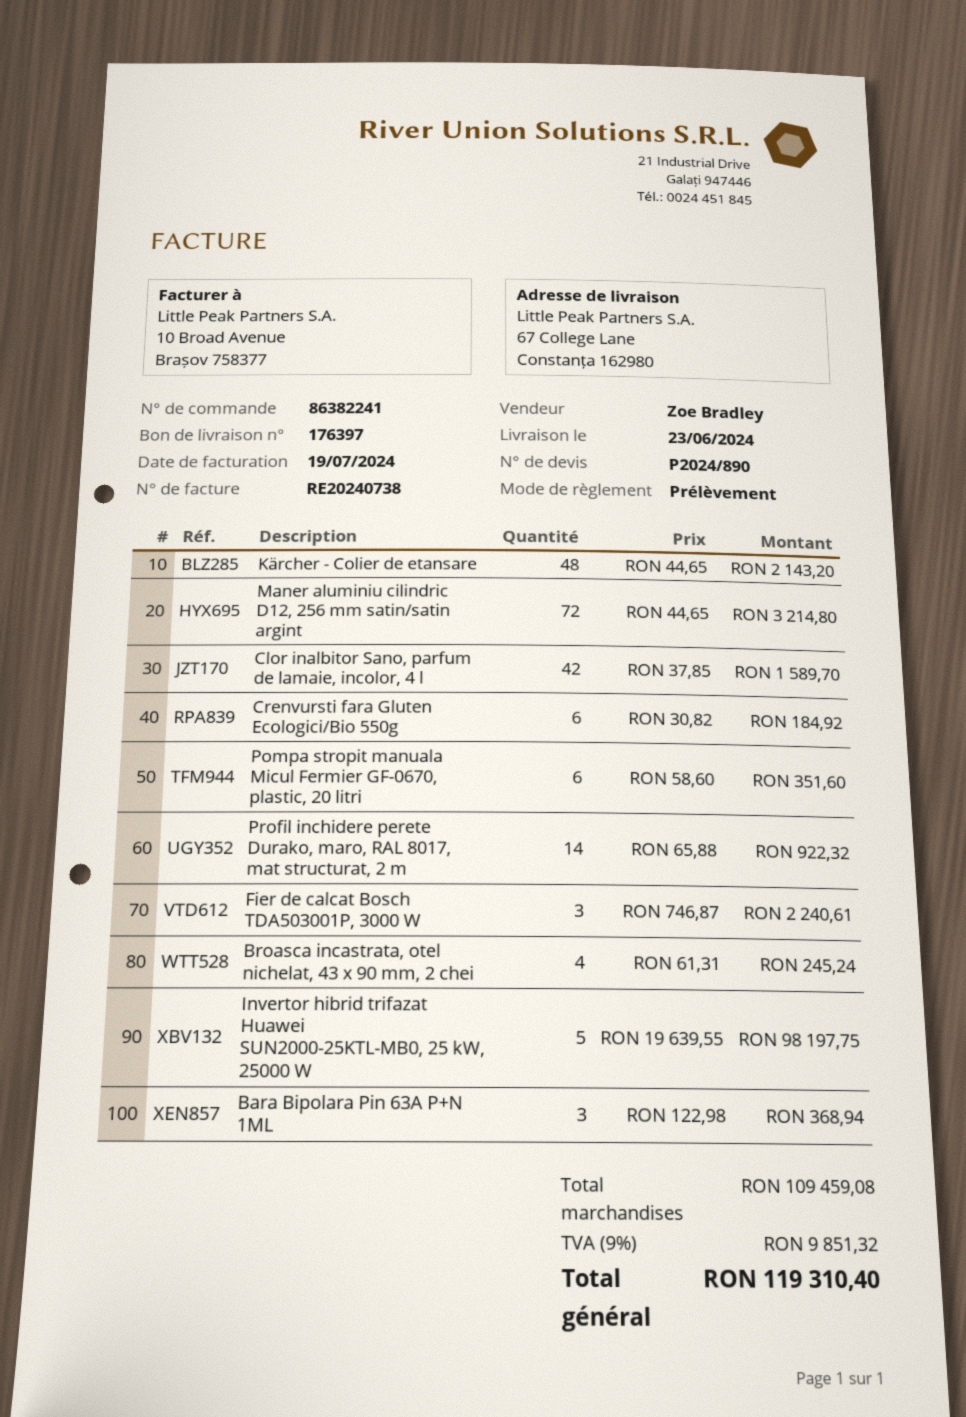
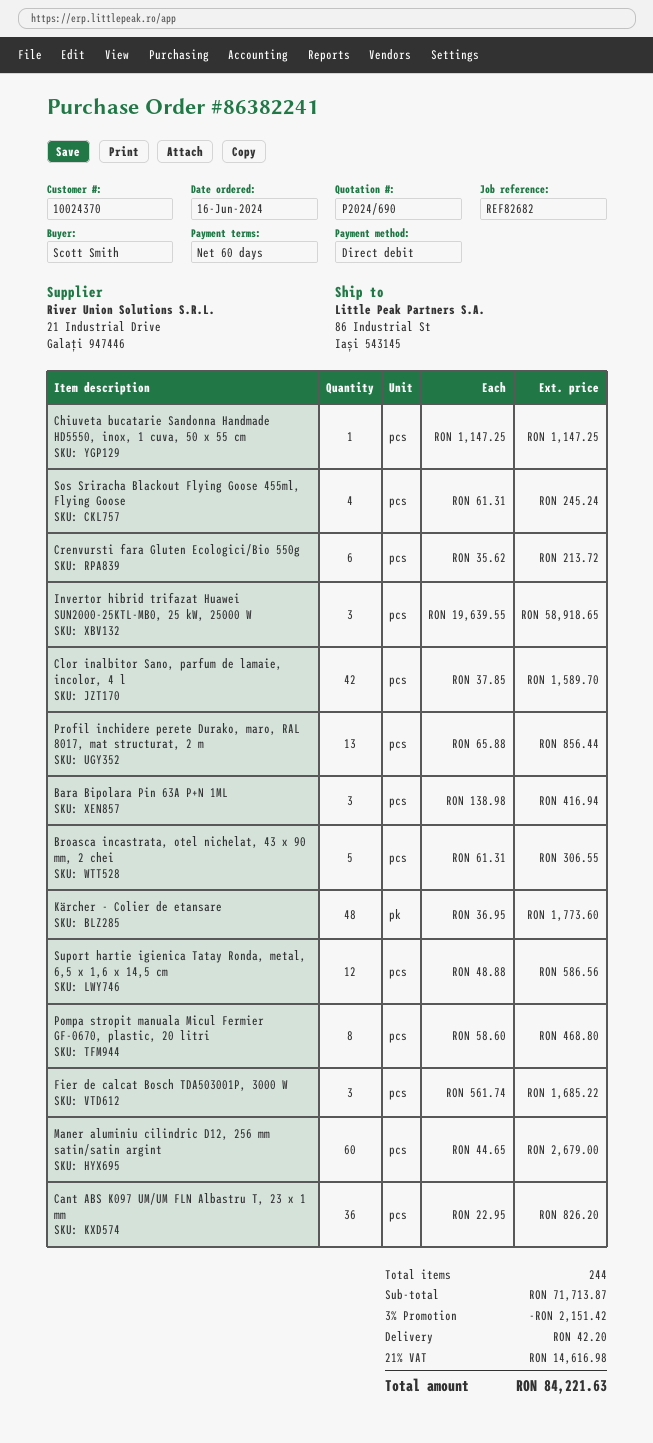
quote number: P2024/890 -> P2024/690
ship to: 67 College Lane, Constanța 162980 -> 86 Industrial St, Iași 543145
Kärcher - Colier de etansare: 48 x 44.65 = 2143.20 -> 48 x 36.95 = 1773.60
Maner aluminiu cilindric D12, 256 mm satin/satin argint: 72 x 44.65 = 3214.80 -> 60 x 44.65 = 2679.00
Crenvursti fara Gluten Ecologici/Bio 550g: 6 x 30.82 = 184.92 -> 6 x 35.62 = 213.72
Pompa stropit manuala Micul Fermier GF-0670, plastic, 20 litri: 6 x 58.60 = 351.60 -> 8 x 58.60 = 468.80
Profil inchidere perete Durako, maro, RAL 8017, mat structurat, 2 m: 14 x 65.88 = 922.32 -> 13 x 65.88 = 856.44
Fier de calcat Bosch TDA503001P, 3000 W: 3 x 746.87 = 2240.61 -> 3 x 561.74 = 1685.22
Broasca incastrata, otel nichelat, 43 x 90 mm, 2 chei: 4 x 61.31 = 245.24 -> 5 x 61.31 = 306.55
Invertor hibrid trifazat Huawei SUN2000-25KTL-MB0, 25 kW, 25000 W: 5 x 19639.55 = 98197.75 -> 3 x 19639.55 = 58918.65
Bara Bipolara Pin 63A P+N 1ML: 3 x 122.98 = 368.94 -> 3 x 138.98 = 416.94
Chiuveta bucatarie Sandonna Handmade HD5550, inox, 1 cuva, 50 x 55 cm: none -> 1 x 1147.25 = 1147.25
Sos Sriracha Blackout Flying Goose 455ml, Flying Goose: none -> 4 x 61.31 = 245.24
Suport hartie igienica Tatay Ronda, metal, 6,5 x 1,6 x 14,5 cm: none -> 12 x 48.88 = 586.56
Cant ABS K097 UM/UM FLN Albastru T, 23 x 1 mm: none -> 36 x 22.95 = 826.20
subtotal: 109459.08 -> 71713.87
discount: none -> 3% = 2151.42
shipping: none -> 42.20
tax: 9% = 9851.32 -> 21% = 14616.98
total: 119310.40 -> 84221.63

